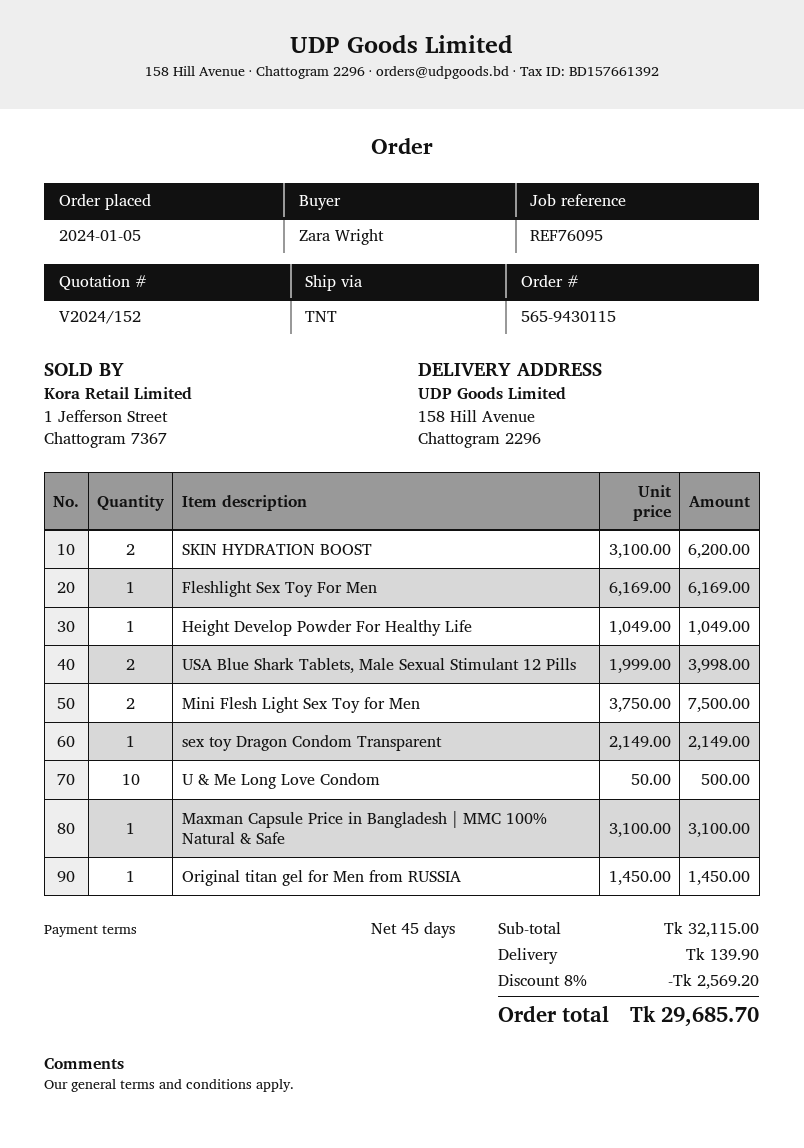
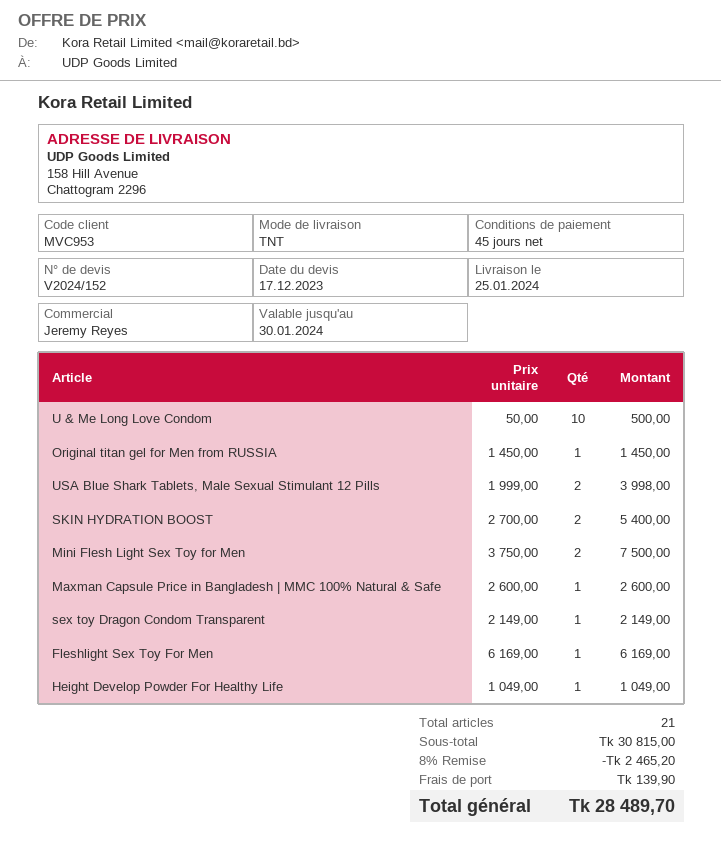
SKIN HYDRATION BOOST: 2 x 3100.00 = 6200.00 -> 2 x 2700.00 = 5400.00
Maxman Capsule Price in Bangladesh | MMC 100% Natural & Safe: 1 x 3100.00 = 3100.00 -> 1 x 2600.00 = 2600.00
subtotal: 32115.00 -> 30815.00
discount: 8% = 2569.20 -> 8% = 2465.20
total: 29685.70 -> 28489.70

